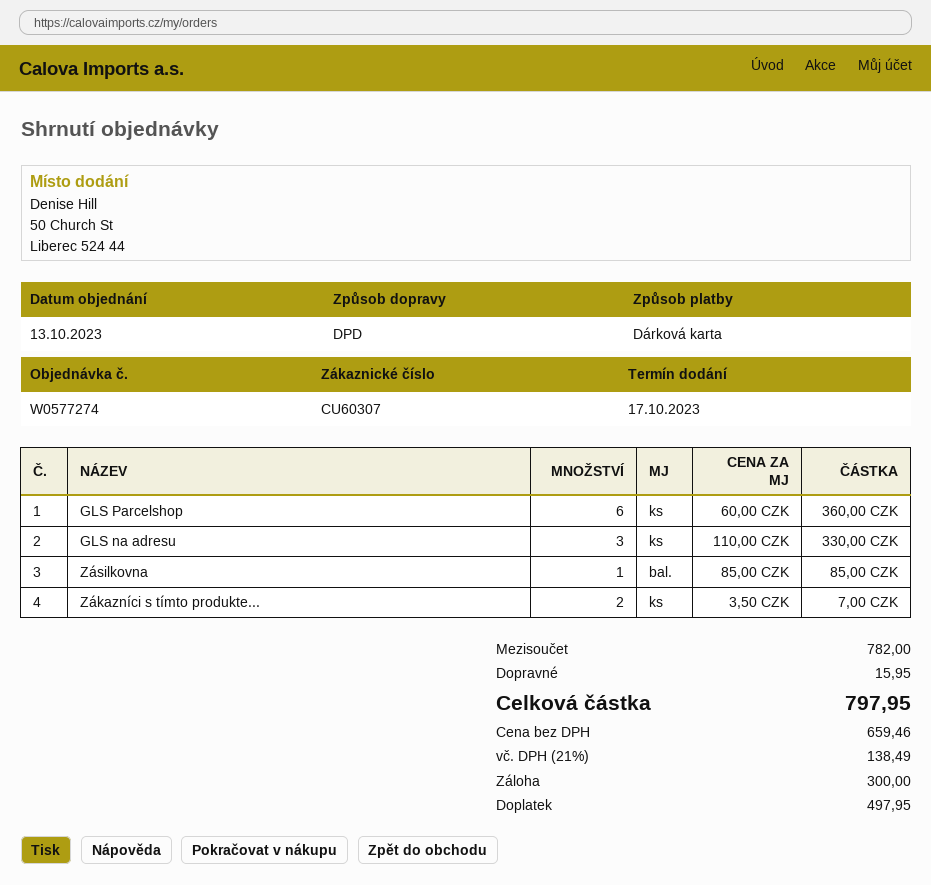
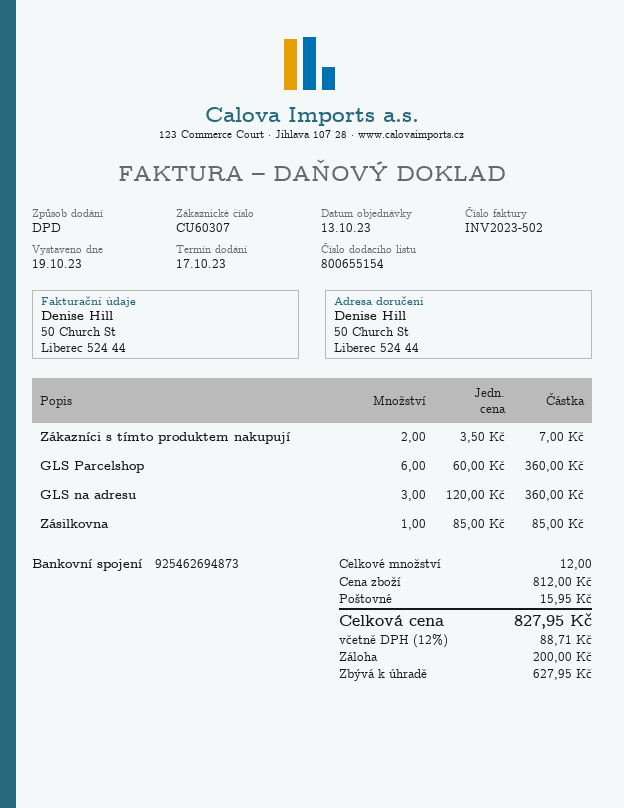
GLS na adresu: 3 x 110.00 = 330.00 -> 3 x 120.00 = 360.00
subtotal: 782.00 -> 812.00
tax: 21% = 138.49 -> 12% = 88.71
total: 797.95 -> 827.95
deposit: 300.00 -> 200.00
balance: 497.95 -> 627.95

